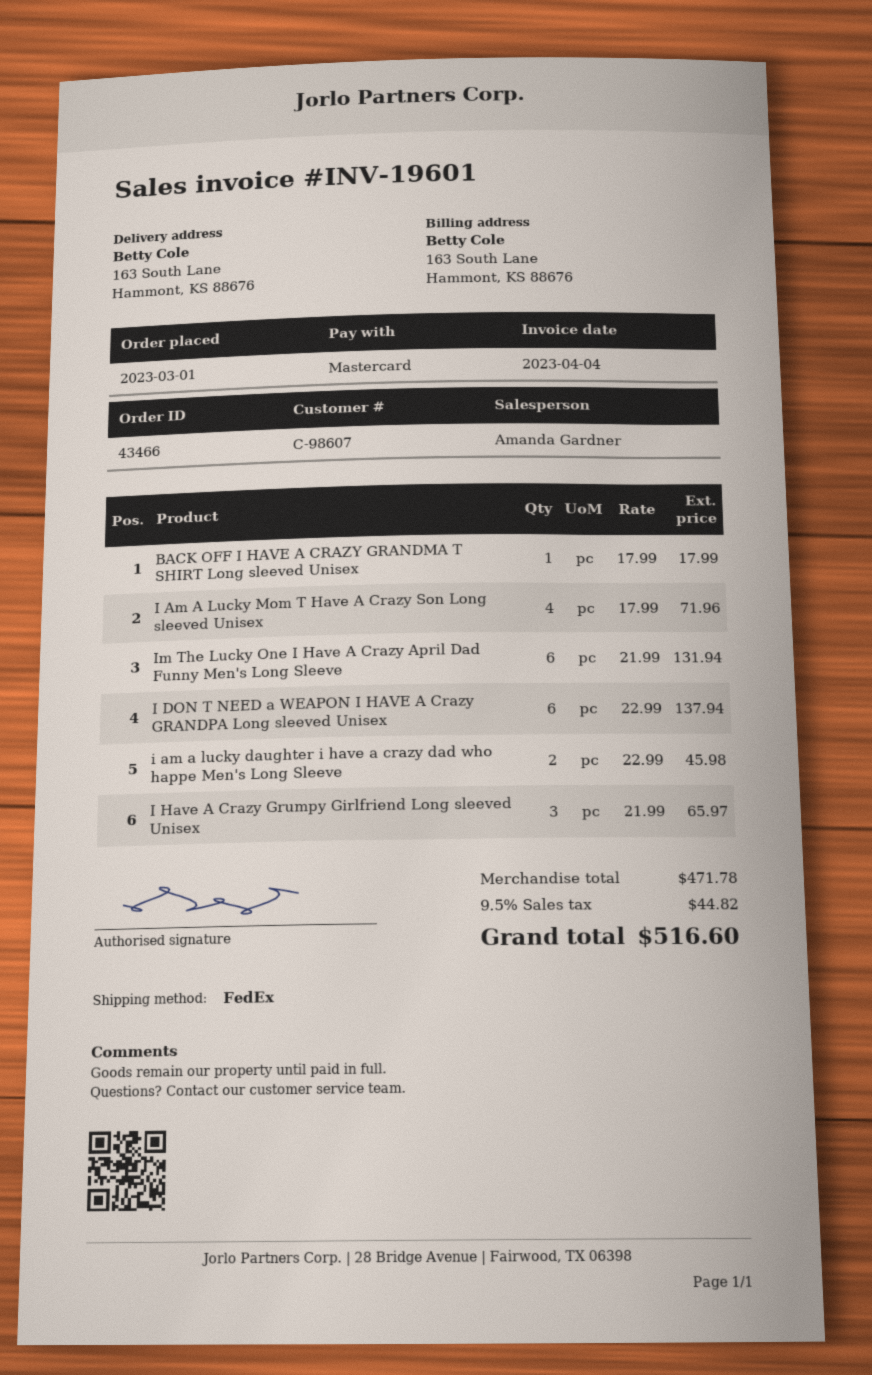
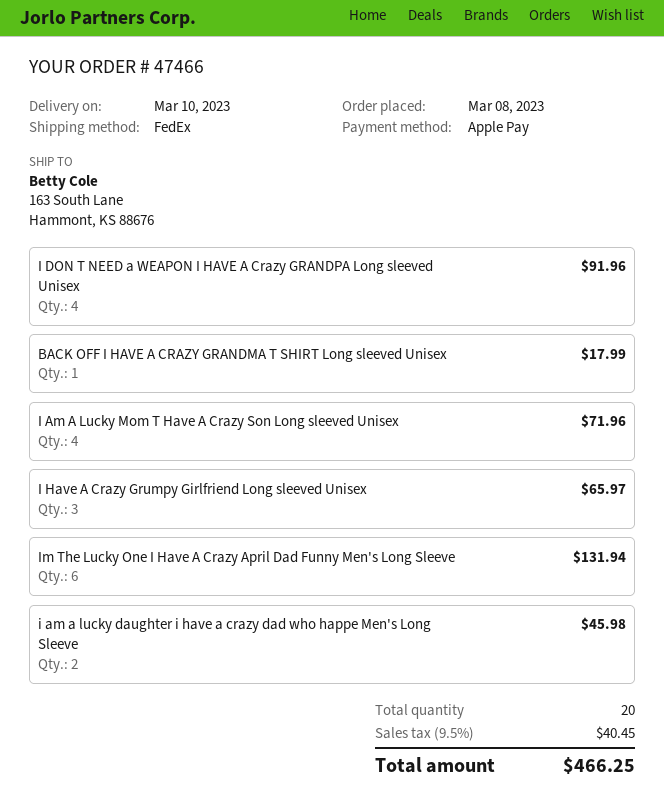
order number: 43466 -> 47466
order date: 2023-03-01 -> 2023-03-08
payment method: Mastercard -> Apple Pay
I DON T NEED a WEAPON I HAVE A Crazy GRANDPA Long sleeved Unisex: 6 for 137.94 -> 4 for 91.96
tax: 9.5% = 44.82 -> 9.5% = 40.45
total: 516.60 -> 466.25

